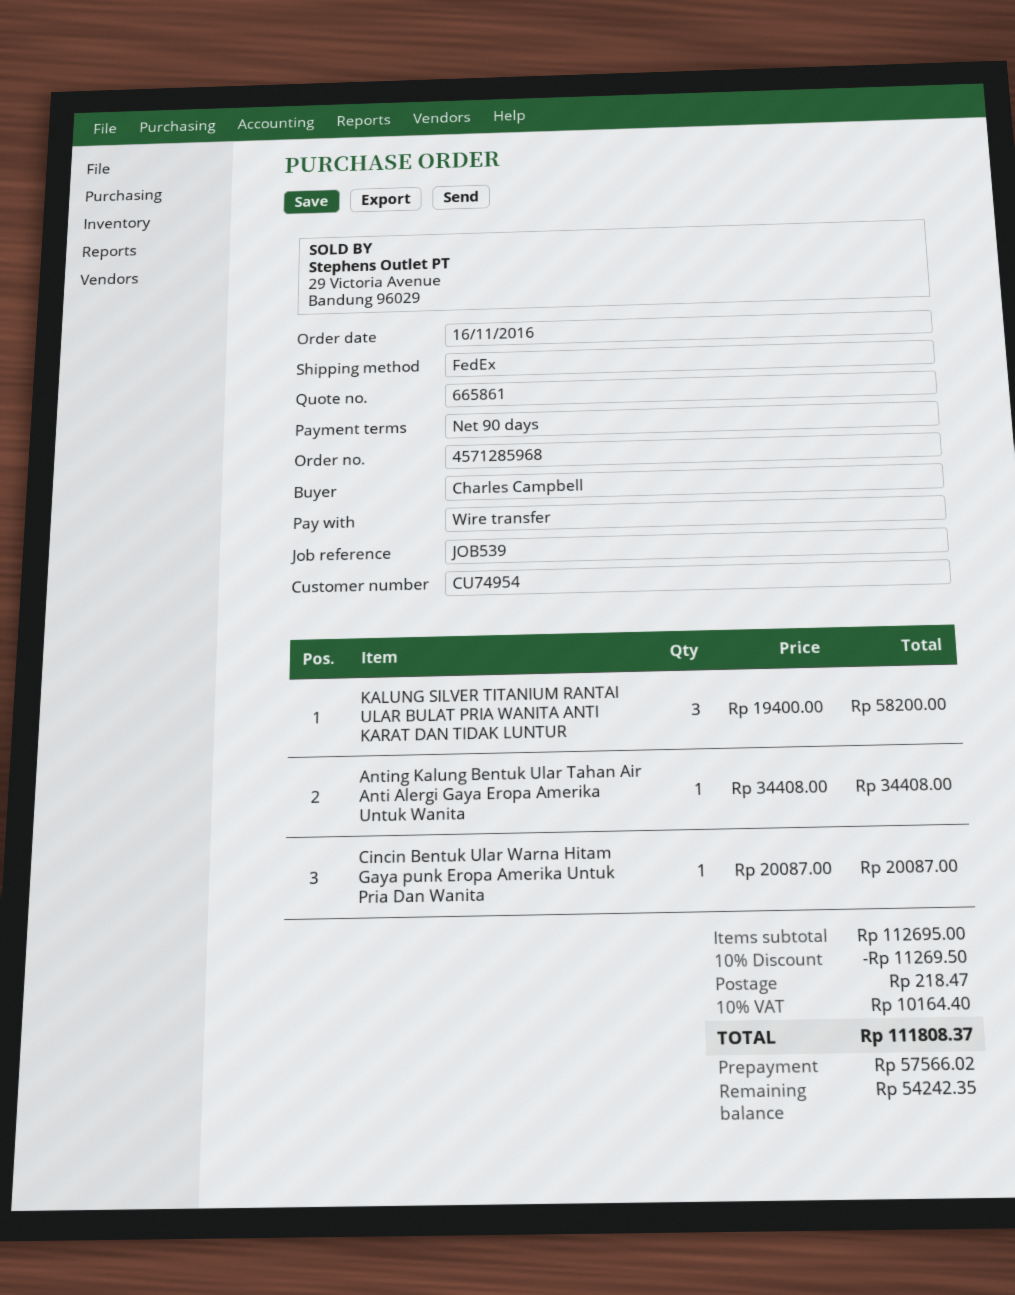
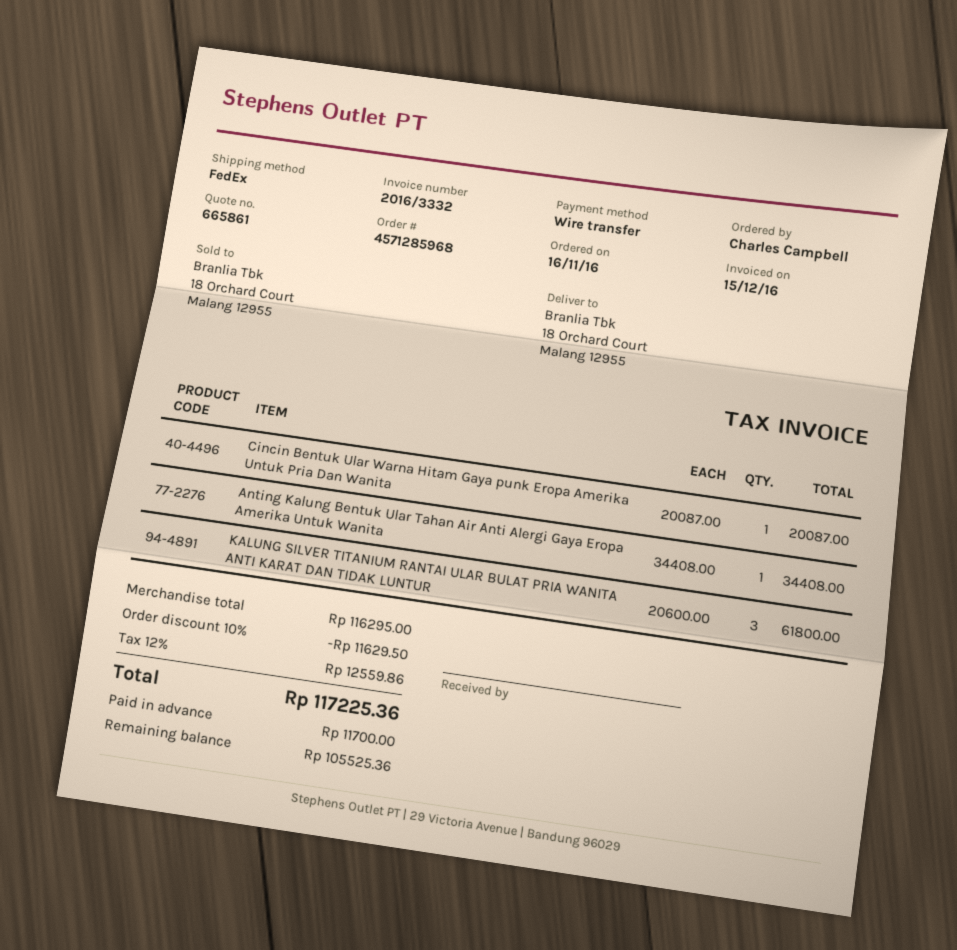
KALUNG SILVER TITANIUM RANTAI ULAR BULAT PRIA WANITA ANTI KARAT DAN TIDAK LUNTUR: 3 x 19400.00 = 58200.00 -> 3 x 20600.00 = 61800.00
subtotal: 112695.00 -> 116295.00
discount: 10% = 11269.50 -> 10% = 11629.50
shipping: 218.47 -> none
tax: 10% = 10164.40 -> 12% = 12559.86
total: 111808.37 -> 117225.36
deposit: 57566.02 -> 11700.00
balance: 54242.35 -> 105525.36

